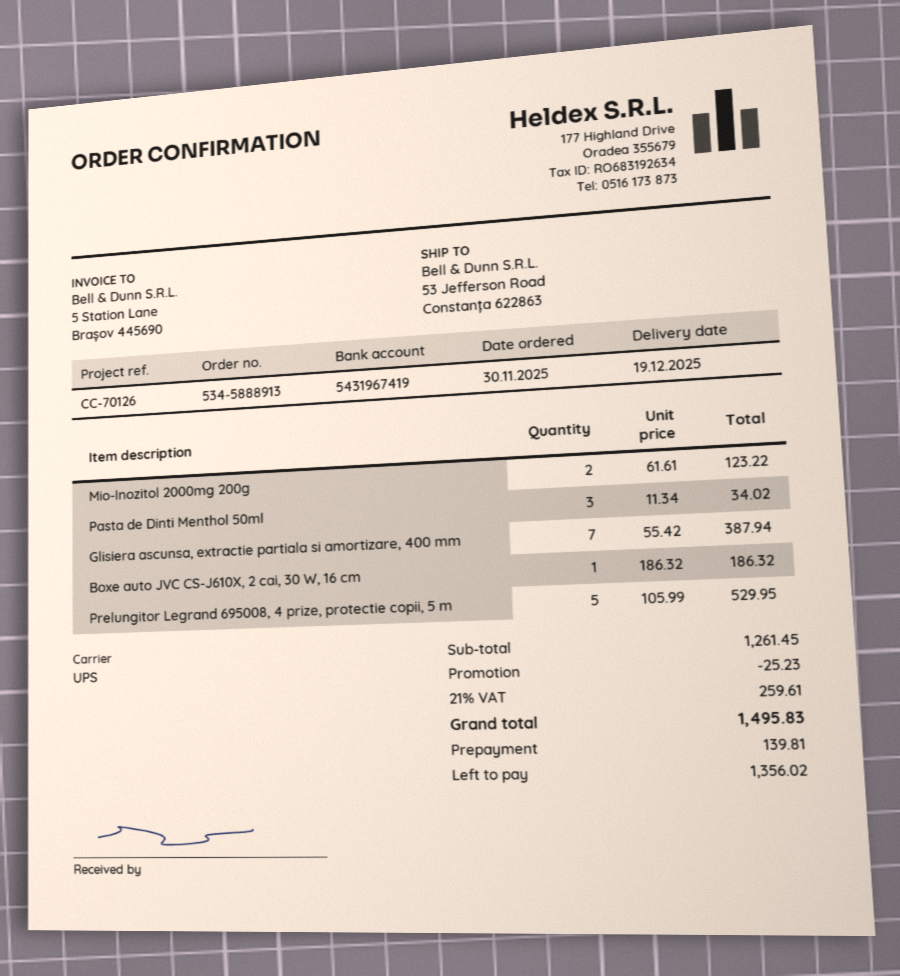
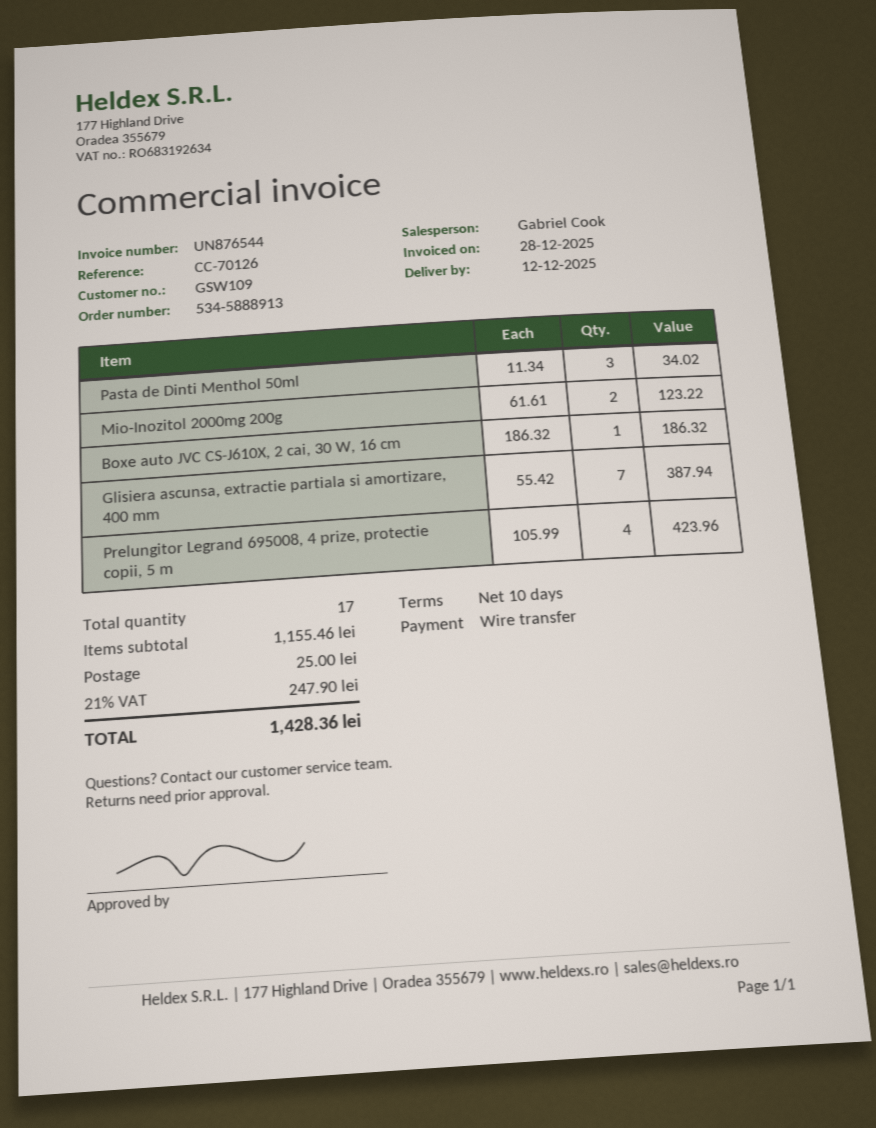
delivery date: 2025-12-19 -> 2025-12-12
Prelungitor Legrand 695008, 4 prize, protectie copii, 5 m: 5 x 105.99 = 529.95 -> 4 x 105.99 = 423.96
subtotal: 1261.45 -> 1155.46
discount: 25.23 -> none
shipping: none -> 25.00
tax: 21% = 259.61 -> 21% = 247.90
total: 1495.83 -> 1428.36

